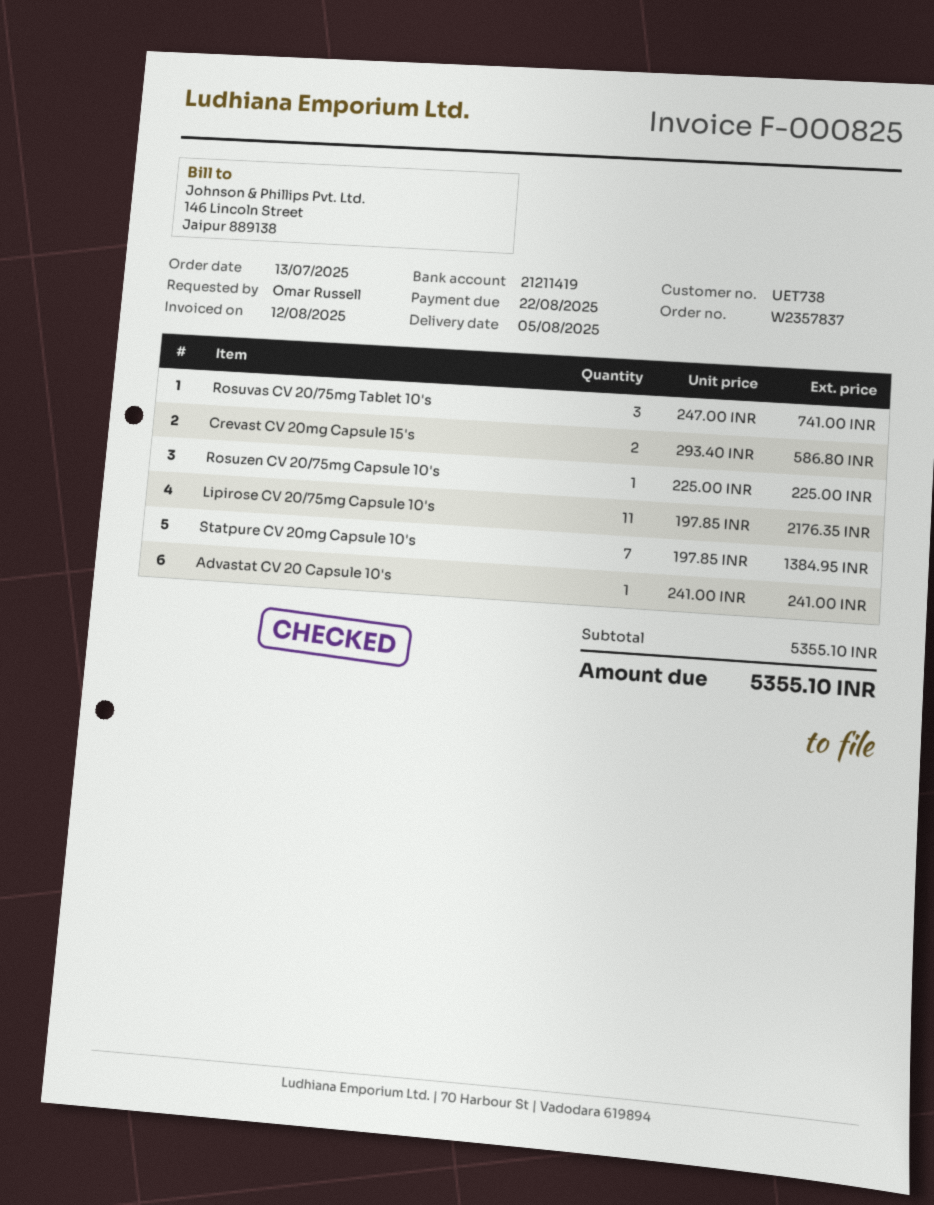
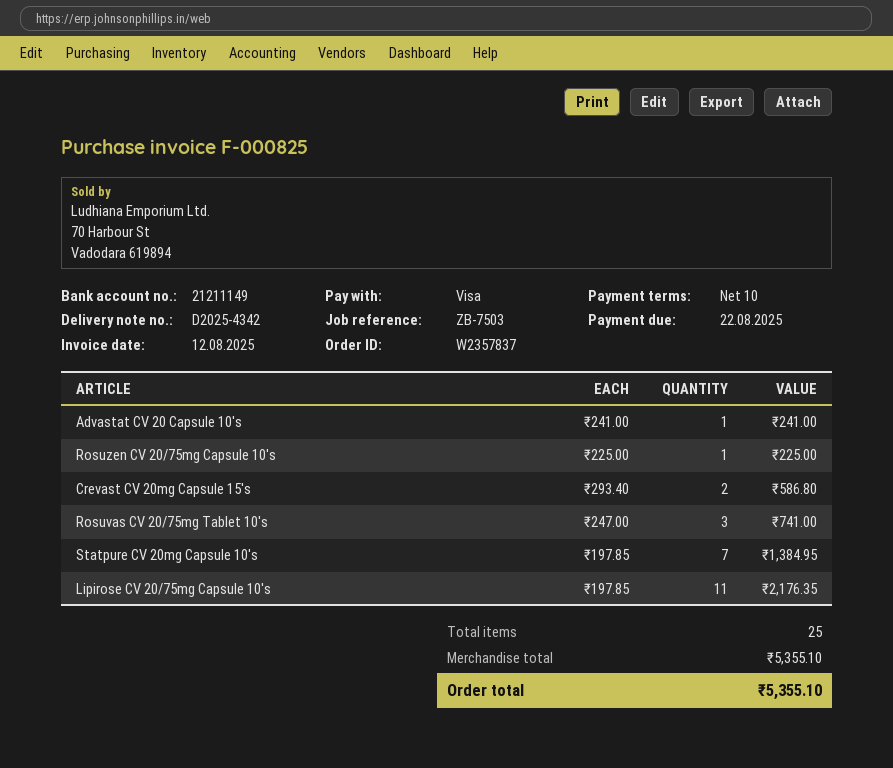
bank account: 21211419 -> 21211149

